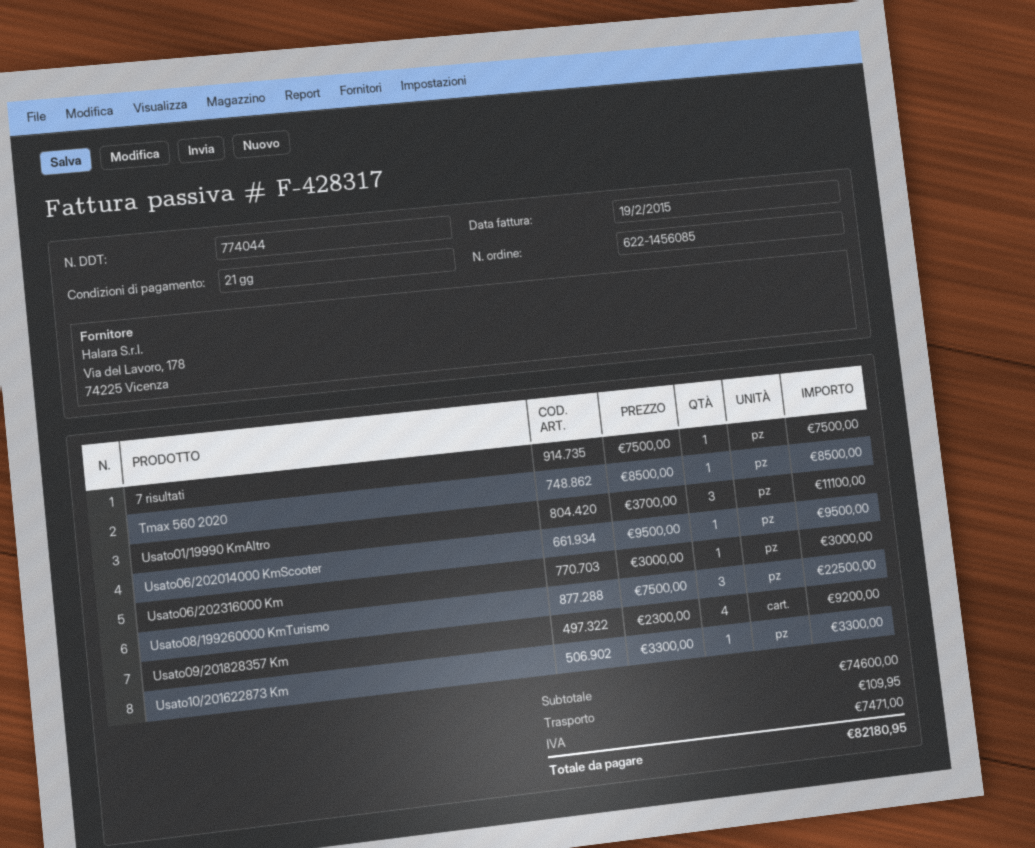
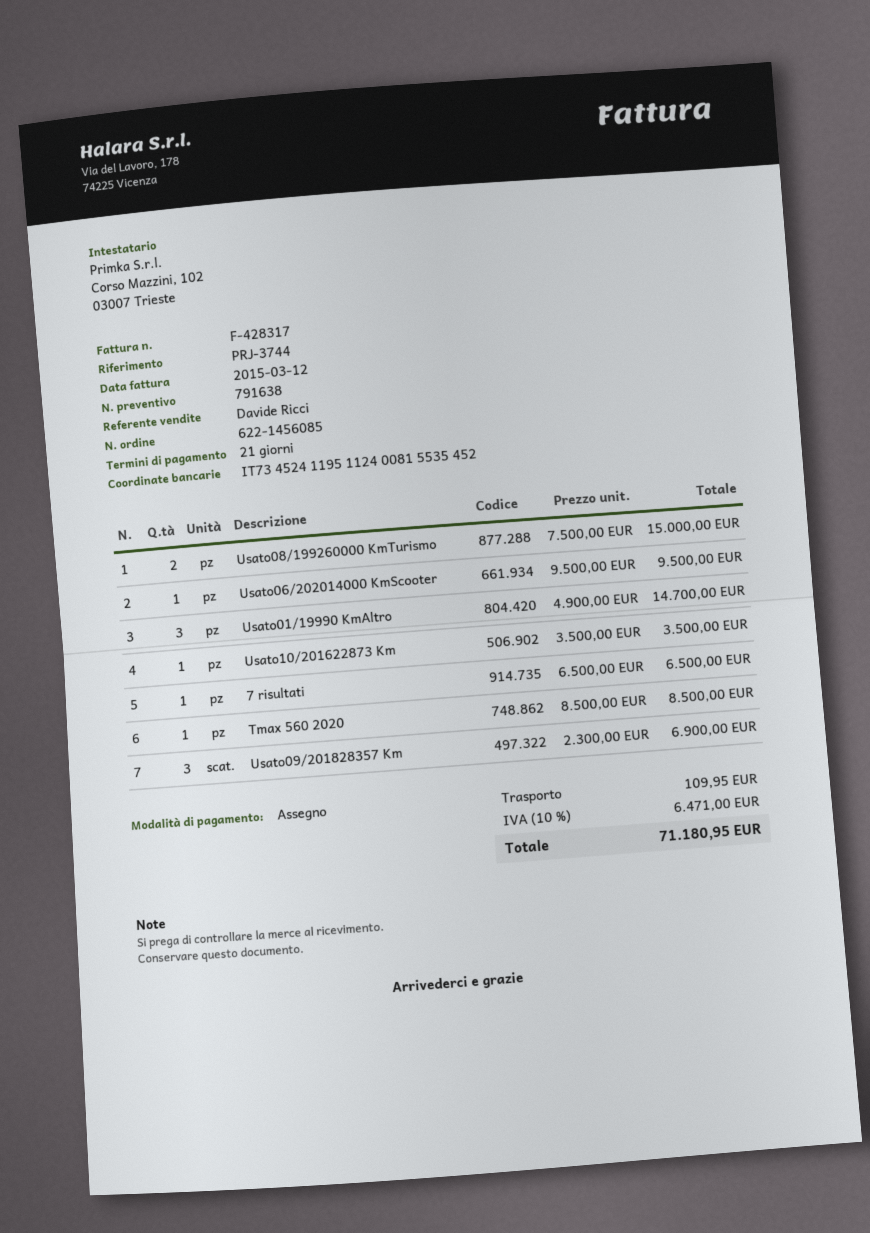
invoice date: 2015-02-19 -> 2015-03-12
7 risultati: 1 x 7500.00 = 7500.00 -> 1 x 6500.00 = 6500.00
Usato01/19990 KmAltro: 3 x 3700.00 = 11100.00 -> 3 x 4900.00 = 14700.00
Usato06/202316000 Km: 1 x 3000.00 = 3000.00 -> none
Usato08/199260000 KmTurismo: 3 x 7500.00 = 22500.00 -> 2 x 7500.00 = 15000.00
Usato09/201828357 Km: 4 x 2300.00 = 9200.00 -> 3 x 2300.00 = 6900.00
Usato10/201622873 Km: 1 x 3300.00 = 3300.00 -> 1 x 3500.00 = 3500.00
tax: 7471.00 -> 6471.00
total: 82180.95 -> 71180.95

